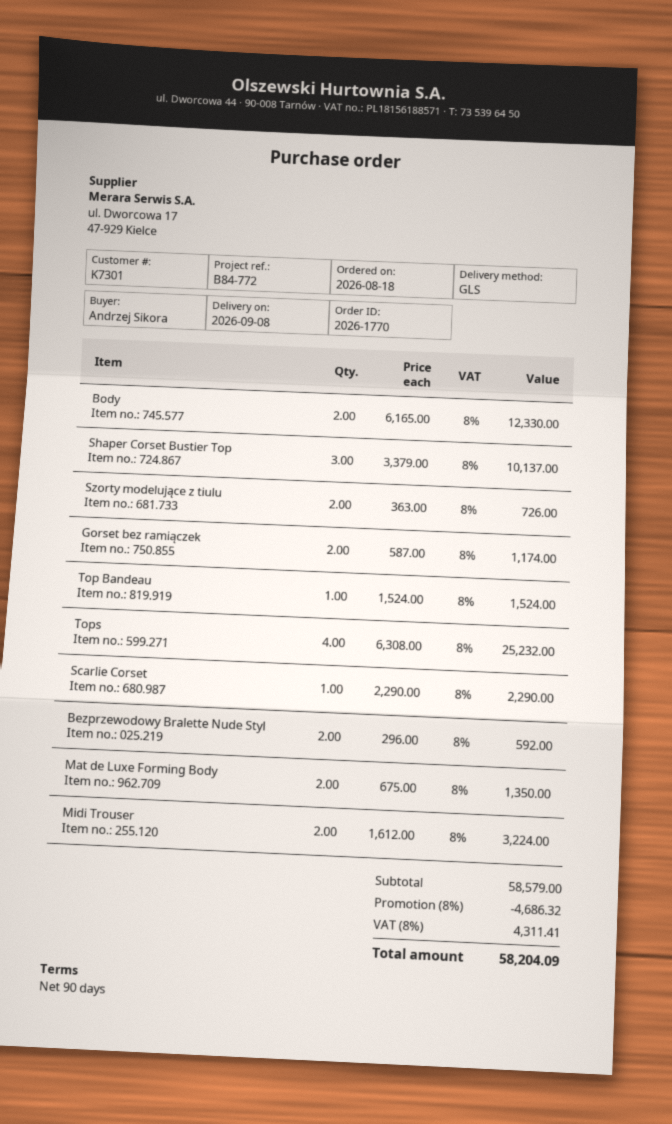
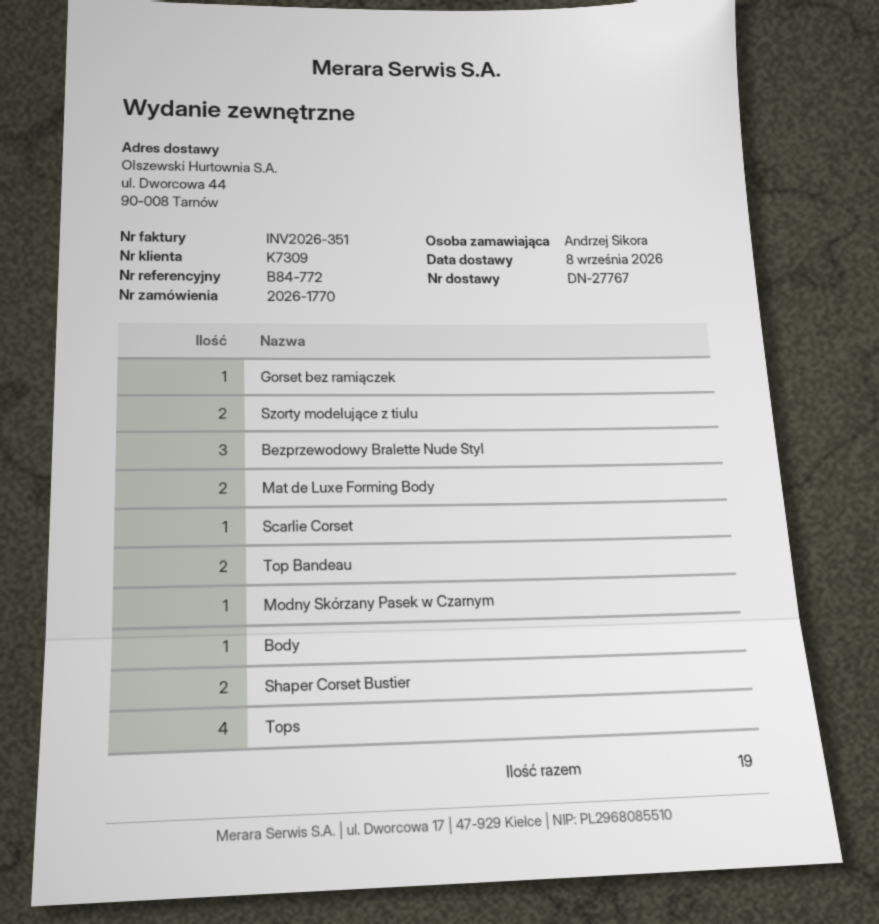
customer number: K7301 -> K7309
Body: 2 -> 1
Shaper Corset Bustier Top: 3 -> none
Gorset bez ramiączek: 2 -> 1
Top Bandeau: 1 -> 2
Bezprzewodowy Bralette Nude Styl: 2 -> 3
Midi Trouser: 2 -> none
Modny Skórzany Pasek w Czarnym: none -> 1
Shaper Corset Bustier: none -> 2

